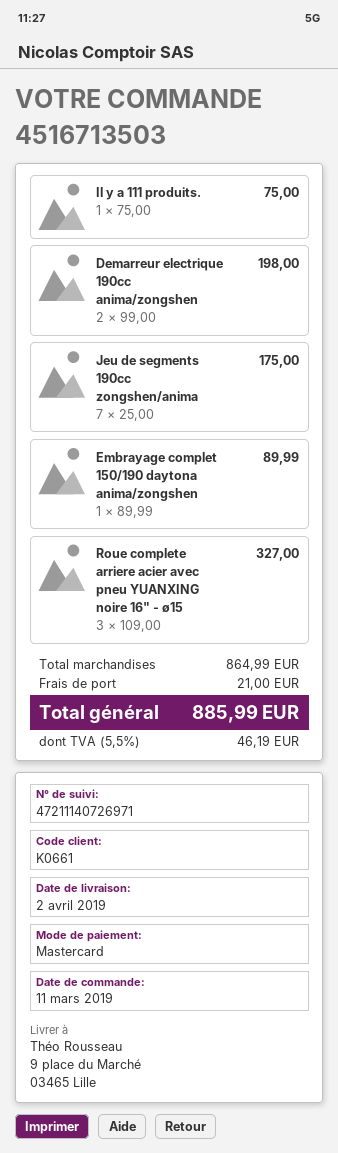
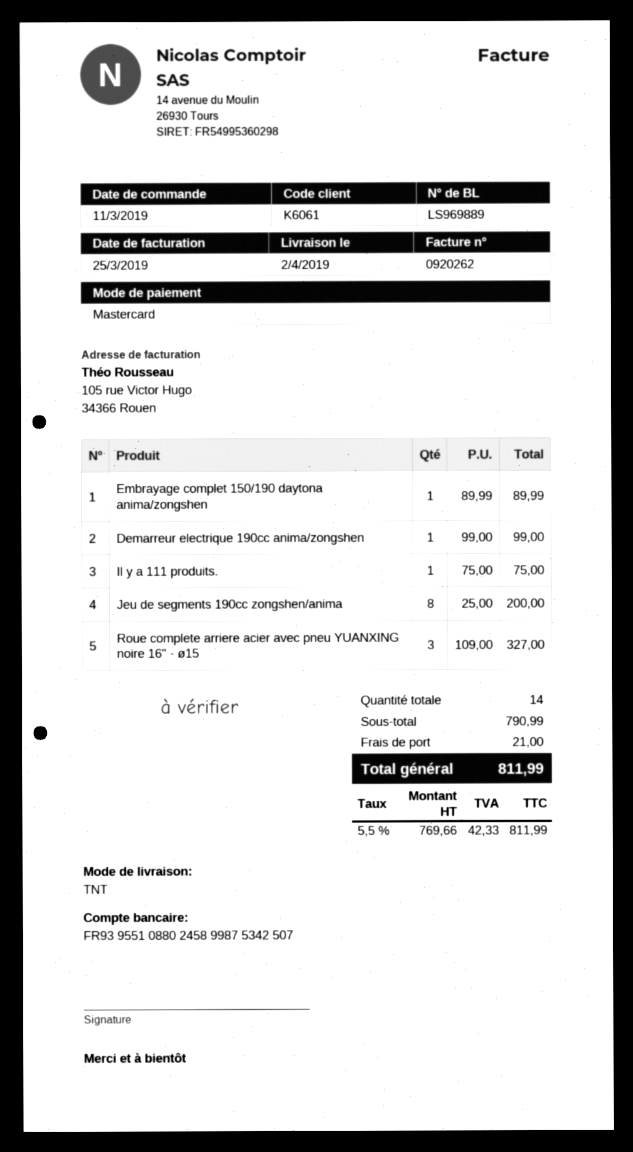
customer number: K0661 -> K6061
Demarreur electrique 190cc anima/zongshen: 2 x 99.00 = 198.00 -> 1 x 99.00 = 99.00
Jeu de segments 190cc zongshen/anima: 7 x 25.00 = 175.00 -> 8 x 25.00 = 200.00
subtotal: 864.99 -> 790.99
tax: 5.5% = 46.19 -> 5.5% = 42.33
total: 885.99 -> 811.99

